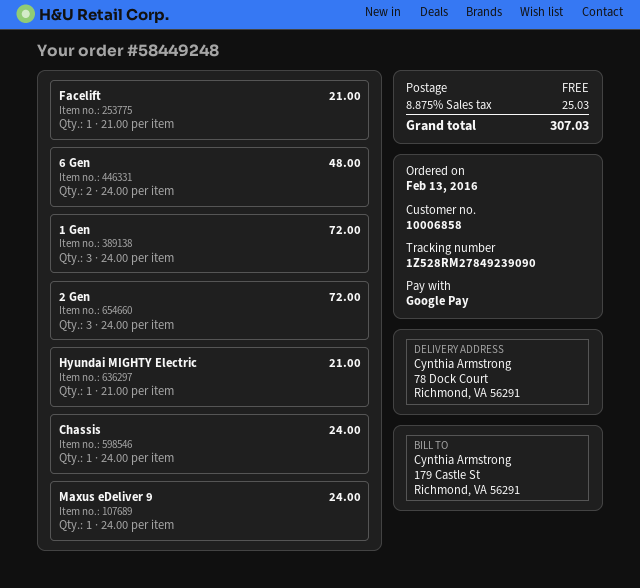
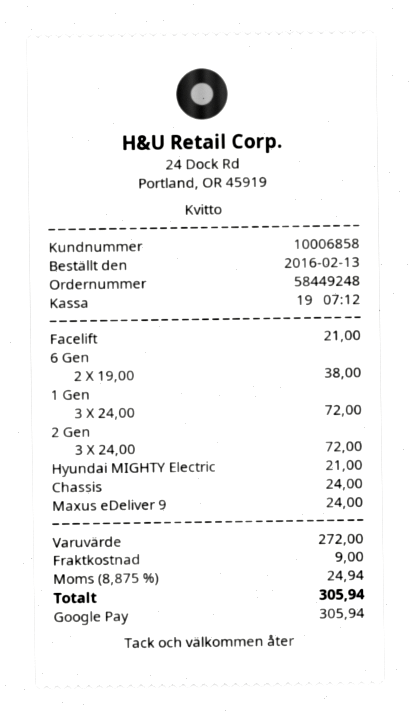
6 Gen: 2 x 24.00 = 48.00 -> 2 x 19.00 = 38.00
shipping: 0.00 -> 9.00
tax: 8.875% = 25.03 -> 8.875% = 24.94
total: 307.03 -> 305.94

